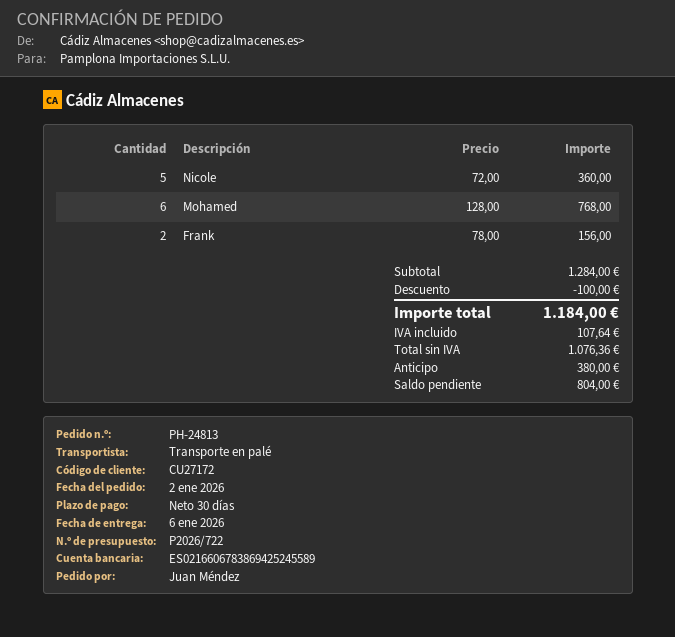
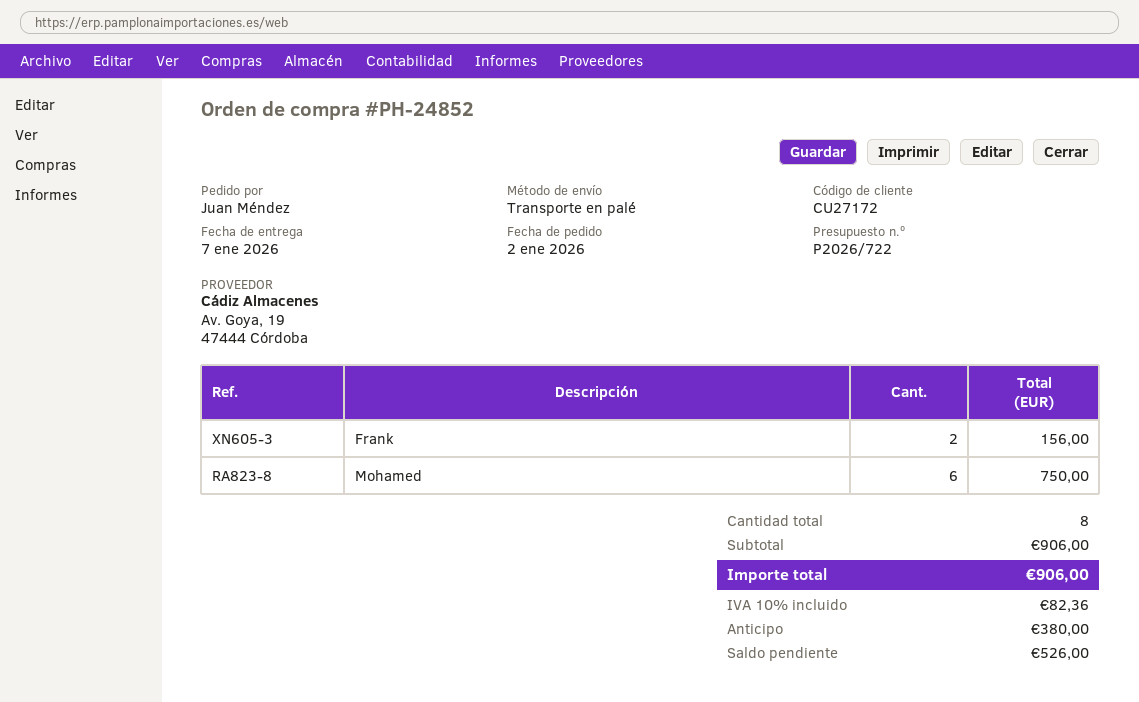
order number: PH-24813 -> PH-24852
delivery date: 2026-01-06 -> 2026-01-07
Nicole: 5 for 360.00 -> none
Mohamed: 6 for 768.00 -> 6 for 750.00
subtotal: 1284.00 -> 906.00
discount: 100.00 -> none
tax: 107.64 -> 82.36
total: 1184.00 -> 906.00
balance: 804.00 -> 526.00

